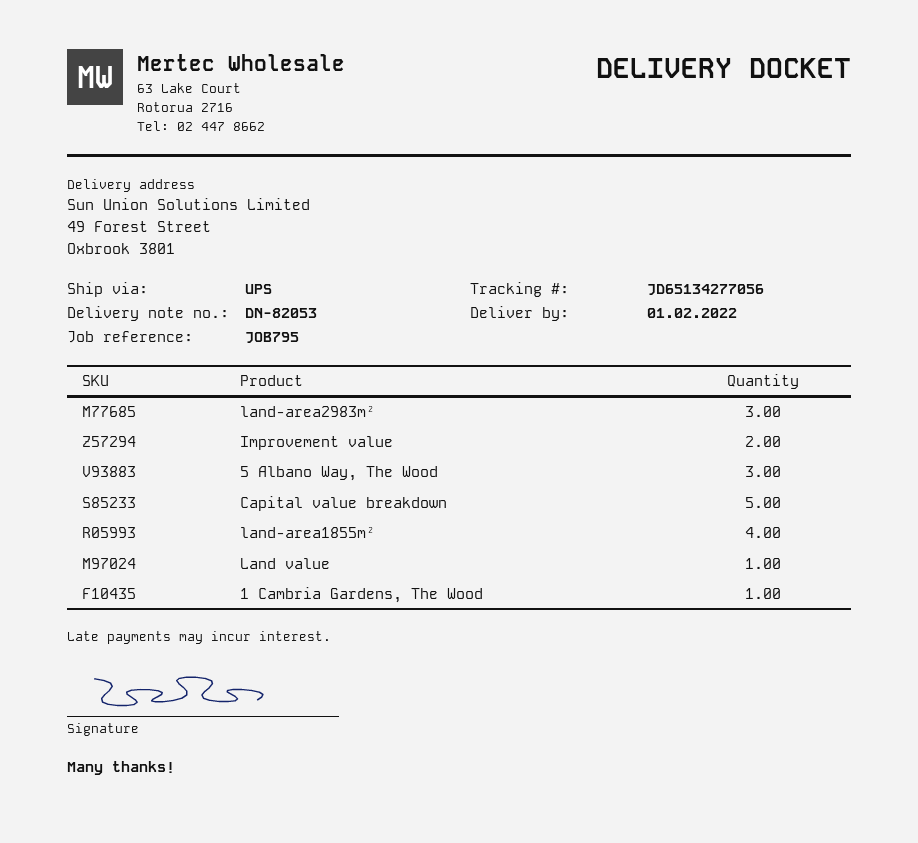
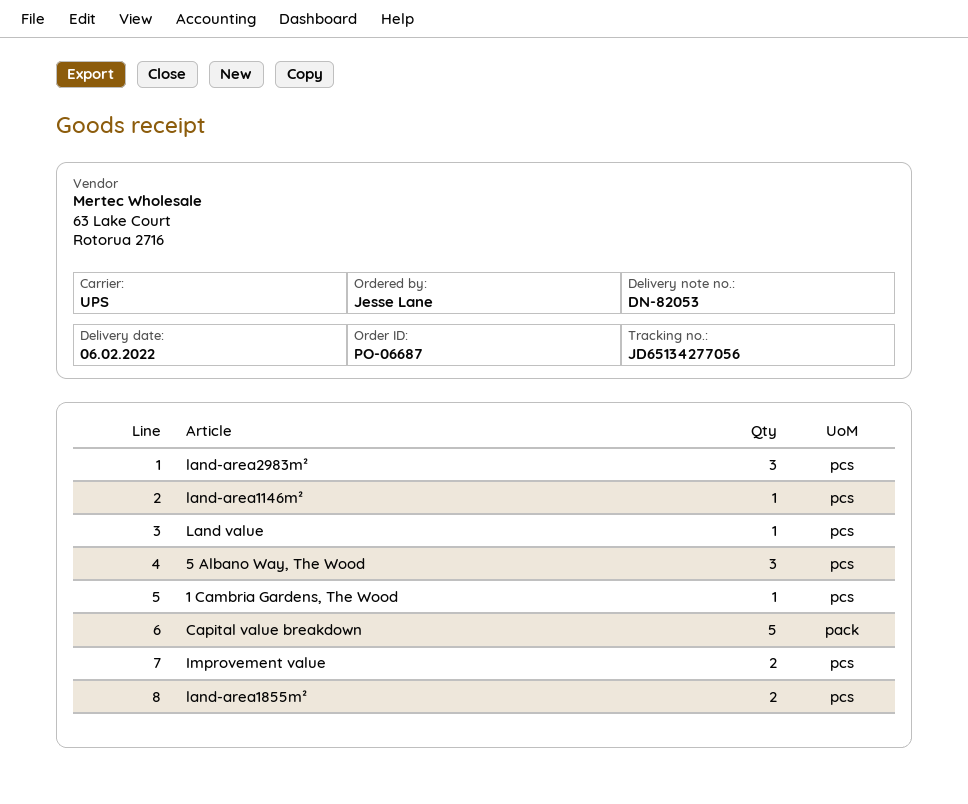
delivery date: 2022-02-01 -> 2022-02-06
land-area1855m²: 4 -> 2
land-area1146m²: none -> 1

